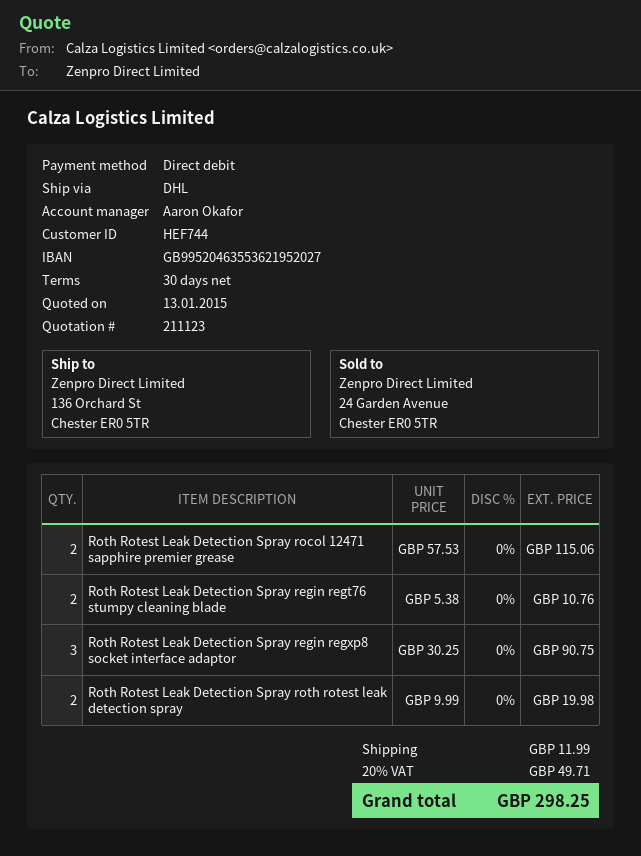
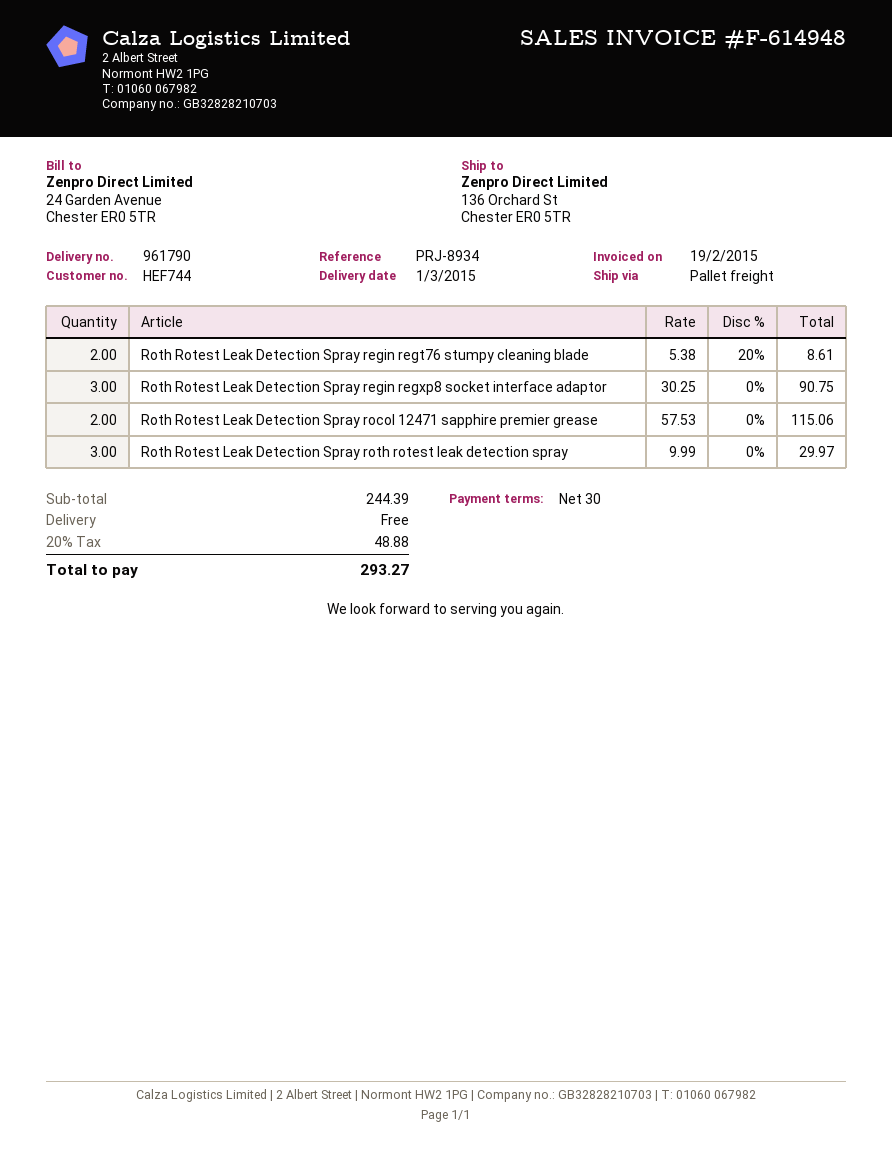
shipping method: DHL -> pallet freight
Roth Rotest Leak Detection Spray regin regt76 stumpy cleaning blade: 2 x 5.38 = 10.76 -> 2 x 5.38 - 20% = 8.61
Roth Rotest Leak Detection Spray roth rotest leak detection spray: 2 x 9.99 = 19.98 -> 3 x 9.99 = 29.97
shipping: 11.99 -> 0.00
tax: 20% = 49.71 -> 20% = 48.88
total: 298.25 -> 293.27

